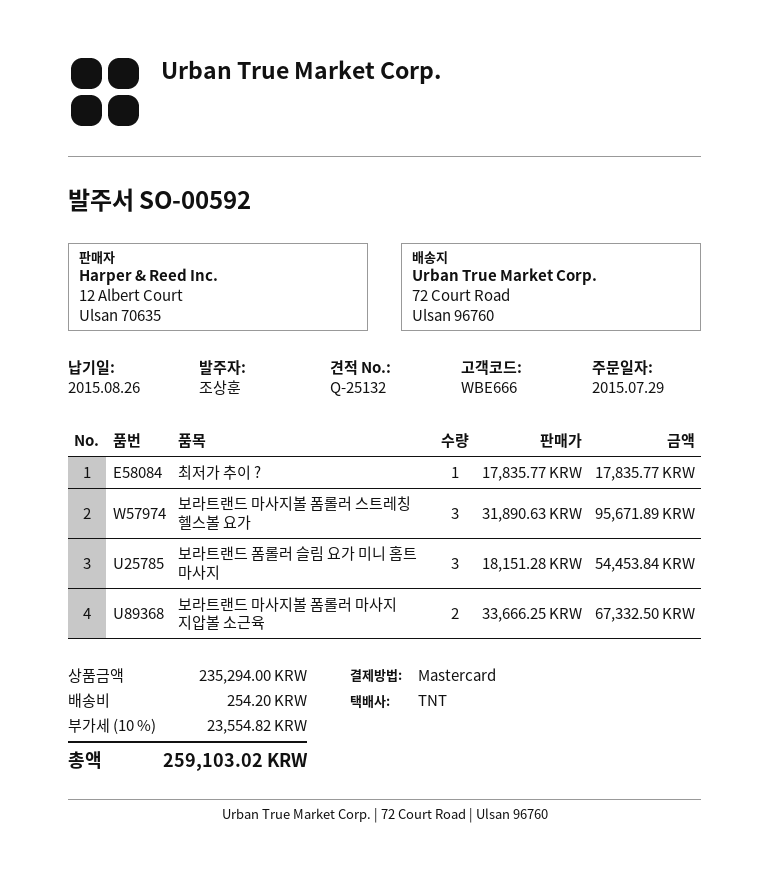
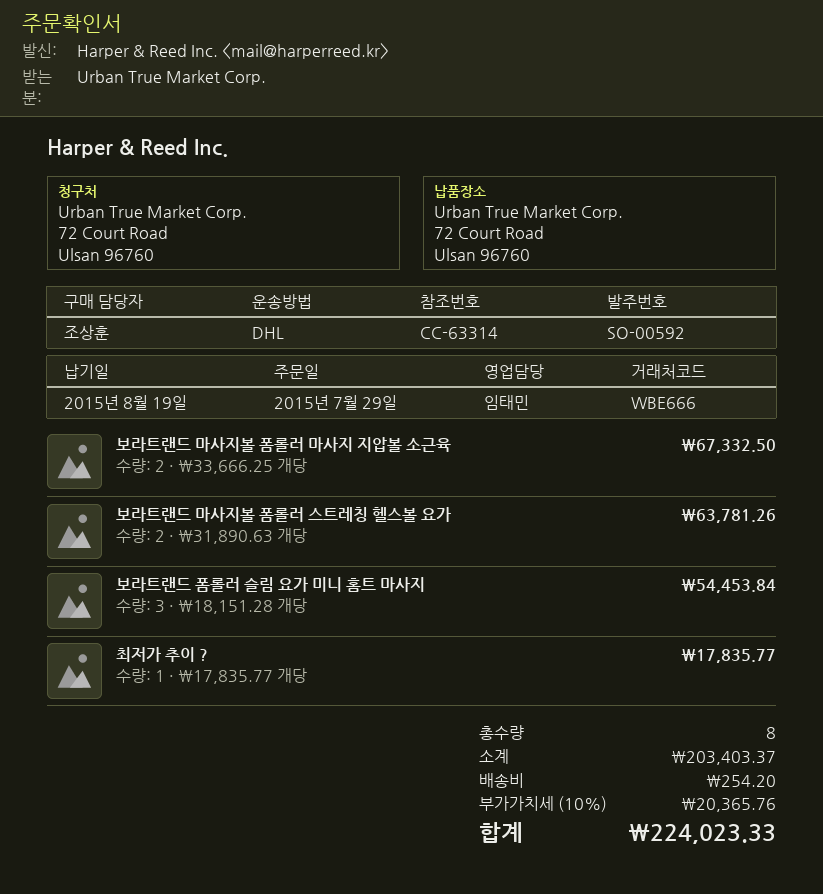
delivery date: 2015-08-26 -> 2015-08-19
shipping method: TNT -> DHL
보라트랜드 마사지볼 폼롤러 스트레칭 헬스볼 요가: 3 x 31890.63 = 95671.89 -> 2 x 31890.63 = 63781.26
subtotal: 235294.00 -> 203403.37
tax: 10% = 23554.82 -> 10% = 20365.76
total: 259103.02 -> 224023.33

